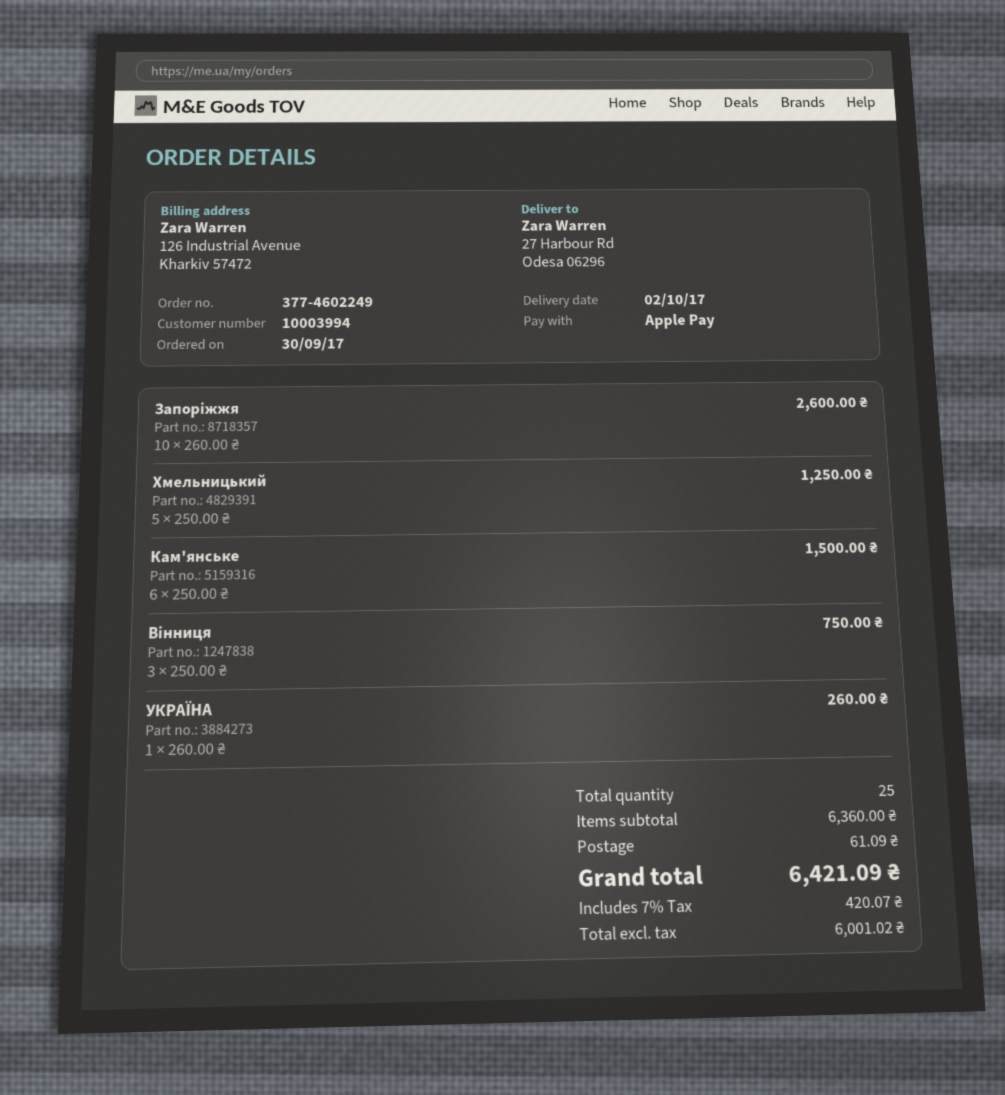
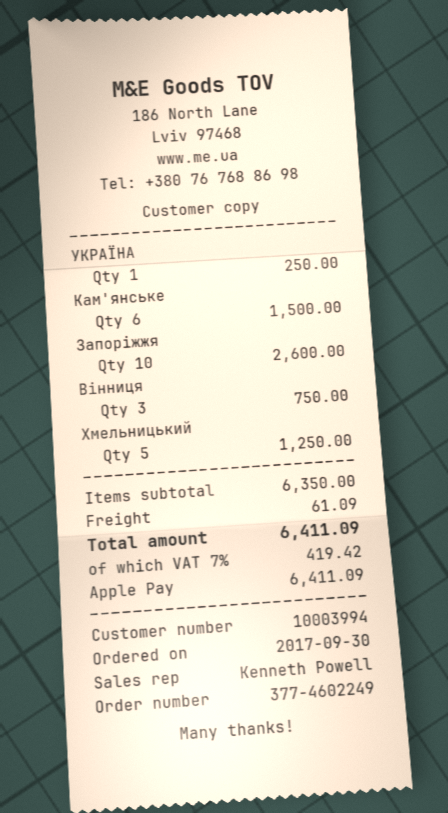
УКРАЇНА: 1 for 260.00 -> 1 for 250.00
subtotal: 6360.00 -> 6350.00
tax: 7% = 420.07 -> 7% = 419.42
total: 6421.09 -> 6411.09

